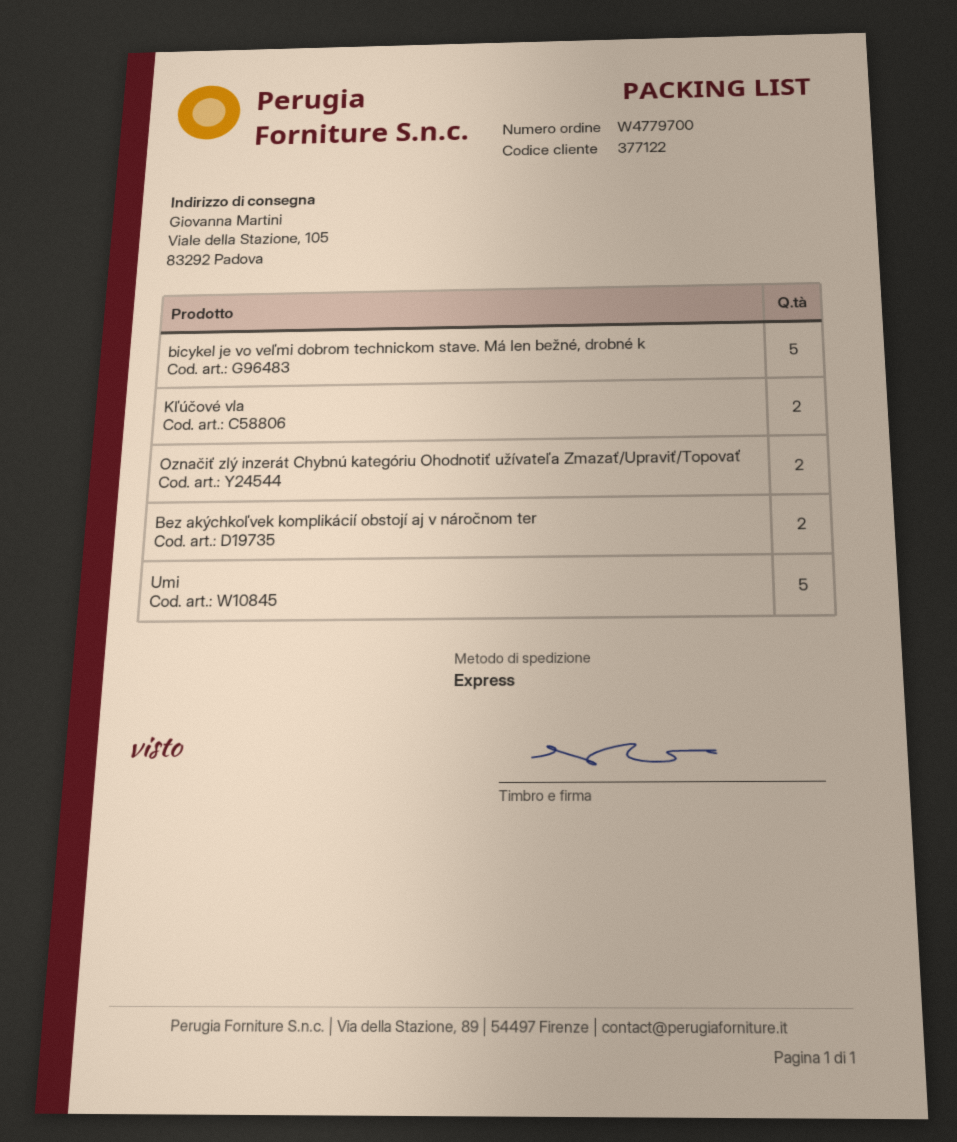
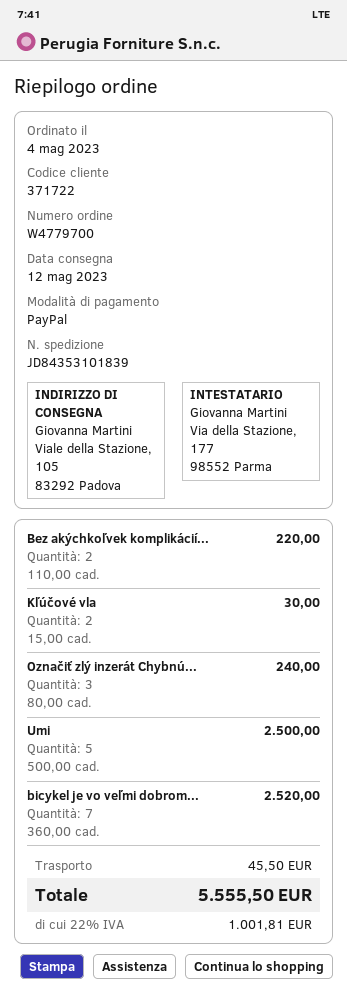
customer number: 377122 -> 371722
bicykel je vo veľmi dobrom technickom stave. Má len bežné, drobné k: 5 -> 7
Označiť zlý inzerát Chybnú kategóriu Ohodnotiť užívateľa Zmazať/Upraviť/Topovať: 2 -> 3

